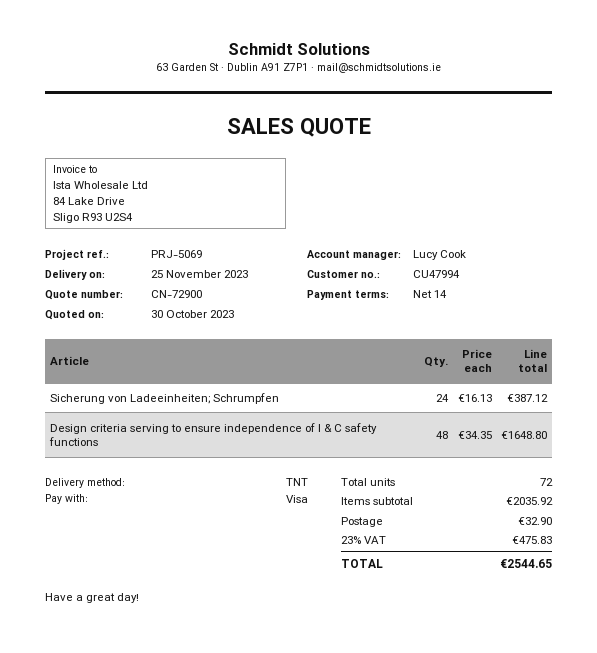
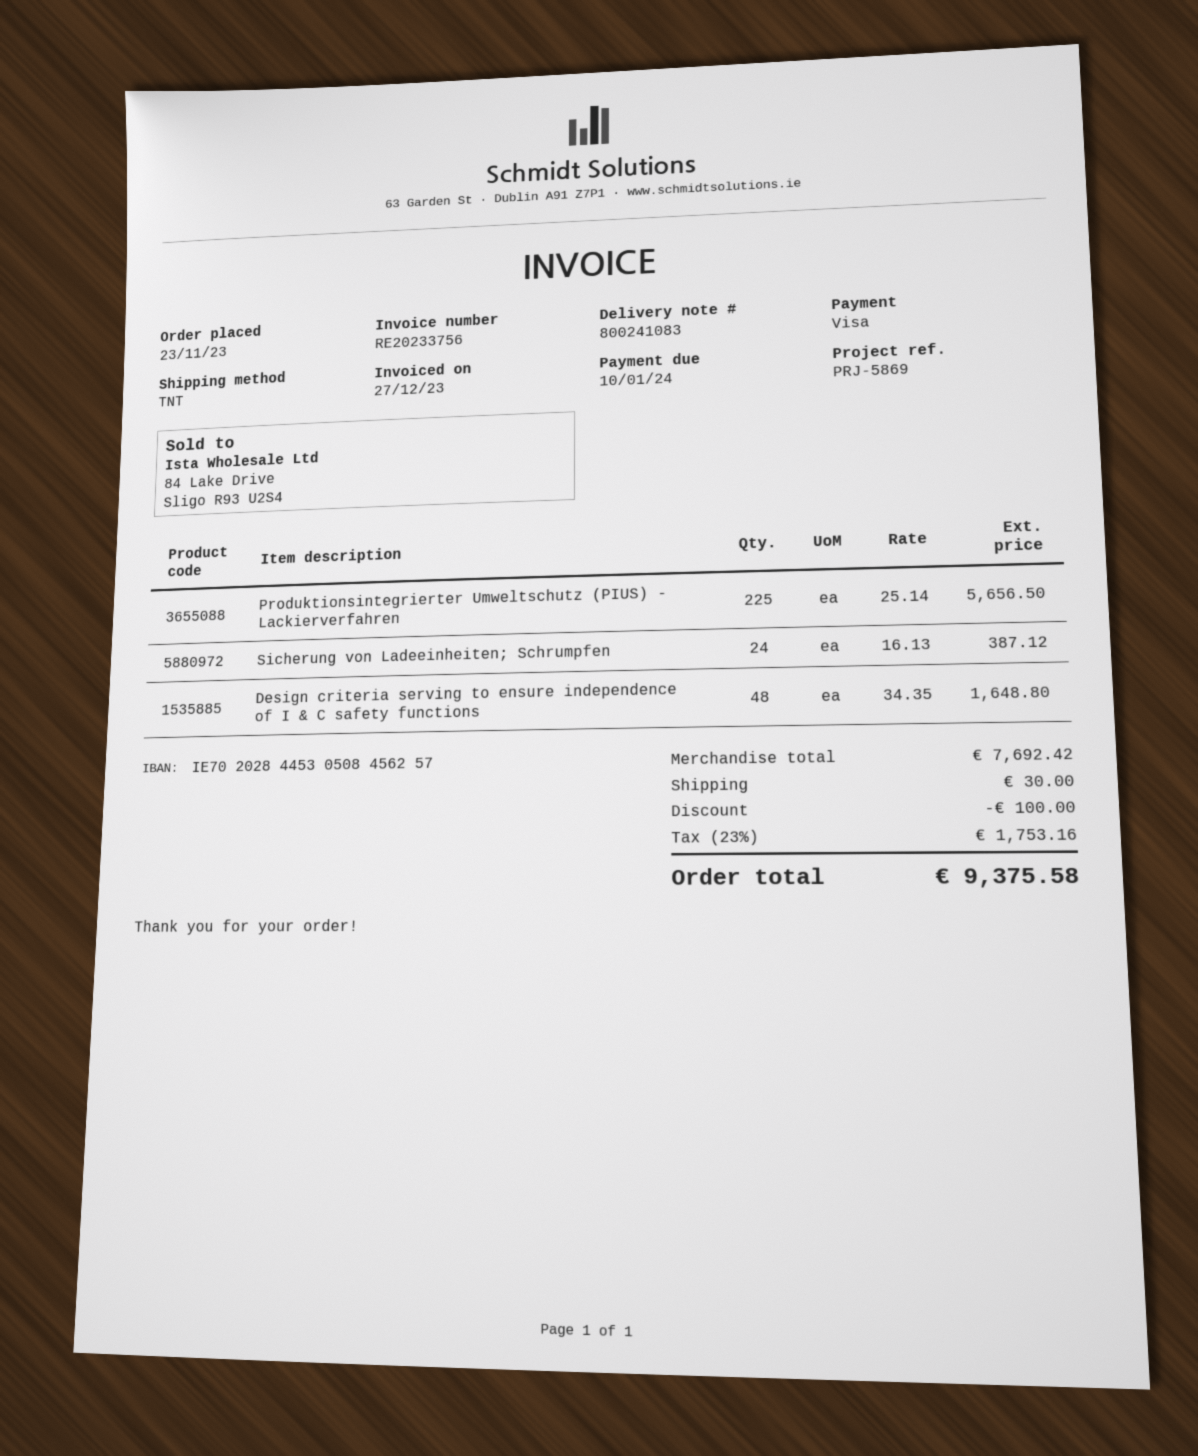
reference: PRJ-5069 -> PRJ-5869
Produktionsintegrierter Umweltschutz (PIUS) - Lackierverfahren: none -> 225 x 25.14 = 5656.50
subtotal: 2035.92 -> 7692.42
discount: none -> 100.00
shipping: 32.90 -> 30.00
tax: 23% = 475.83 -> 23% = 1753.16
total: 2544.65 -> 9375.58

